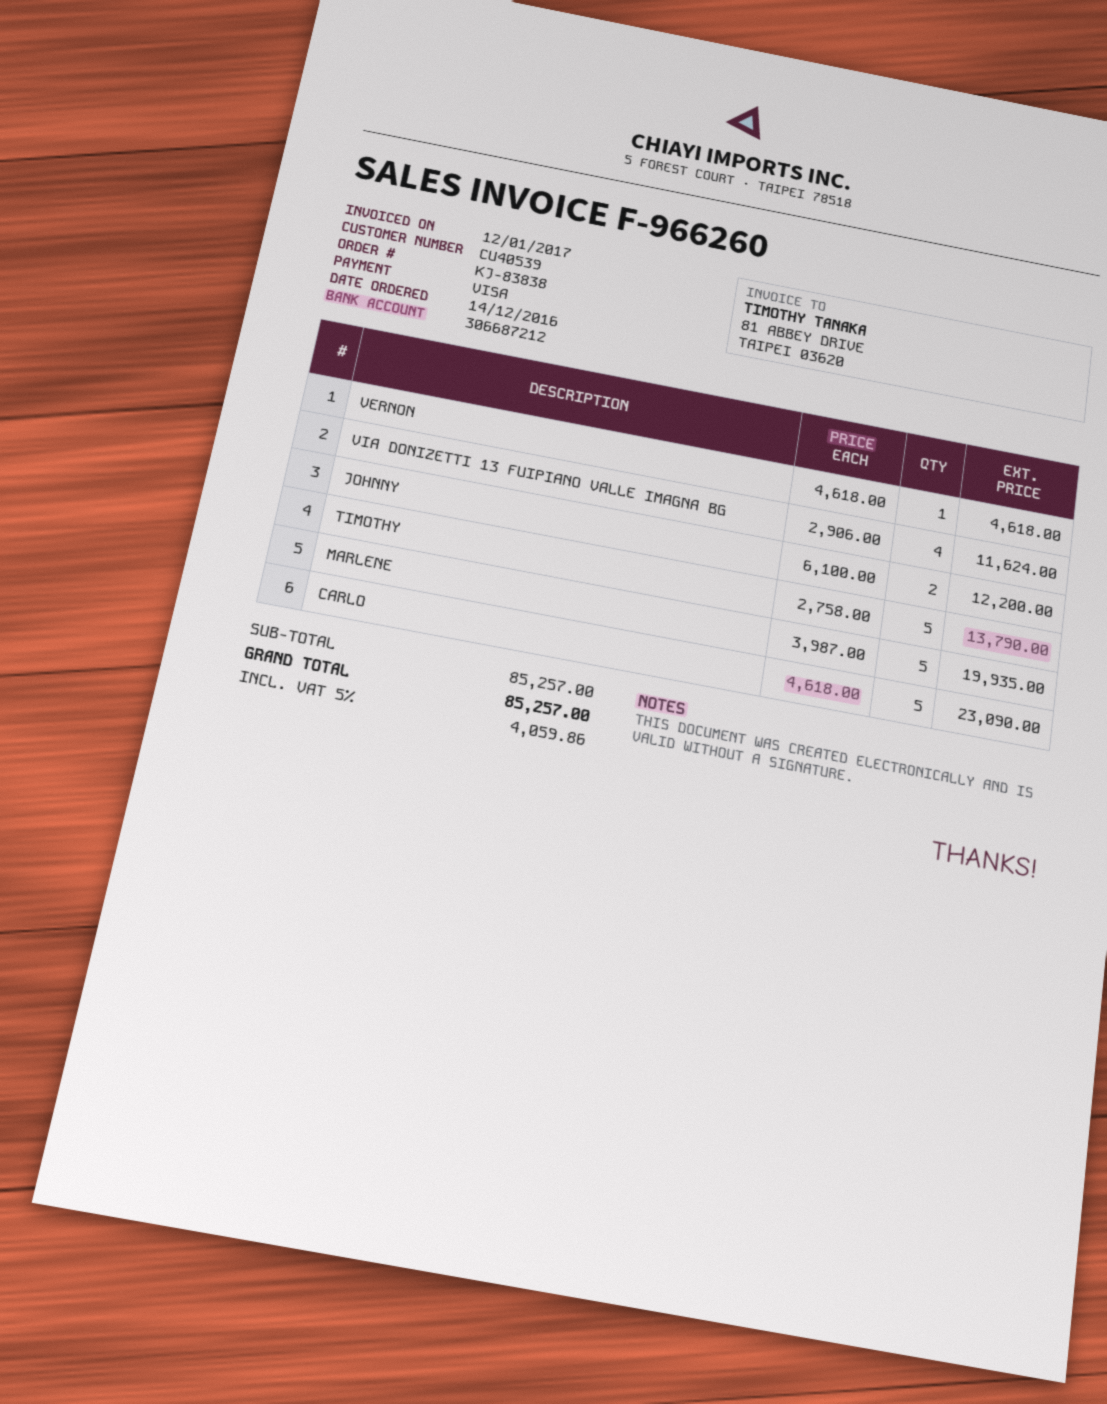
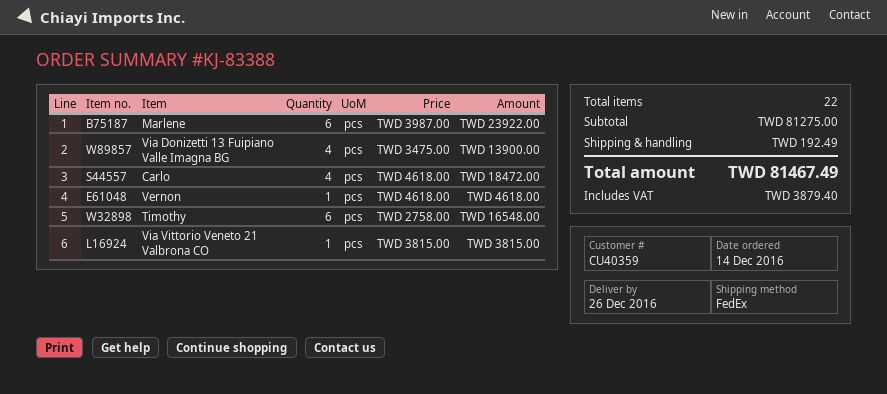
order number: KJ-83838 -> KJ-83388
customer number: CU40539 -> CU40359
VIA DONIZETTI 13 FUIPIANO VALLE IMAGNA BG: 4 x 2906.00 = 11624.00 -> 4 x 3475.00 = 13900.00
JOHNNY: 2 x 6100.00 = 12200.00 -> none
TIMOTHY: 5 x 2758.00 = 13790.00 -> 6 x 2758.00 = 16548.00
MARLENE: 5 x 3987.00 = 19935.00 -> 6 x 3987.00 = 23922.00
CARLO: 5 x 4618.00 = 23090.00 -> 4 x 4618.00 = 18472.00
Via Vittorio Veneto 21 Valbrona CO: none -> 1 x 3815.00 = 3815.00
subtotal: 85257.00 -> 81275.00
shipping: none -> 192.49
tax: 4059.86 -> 3879.40
total: 85257.00 -> 81467.49

